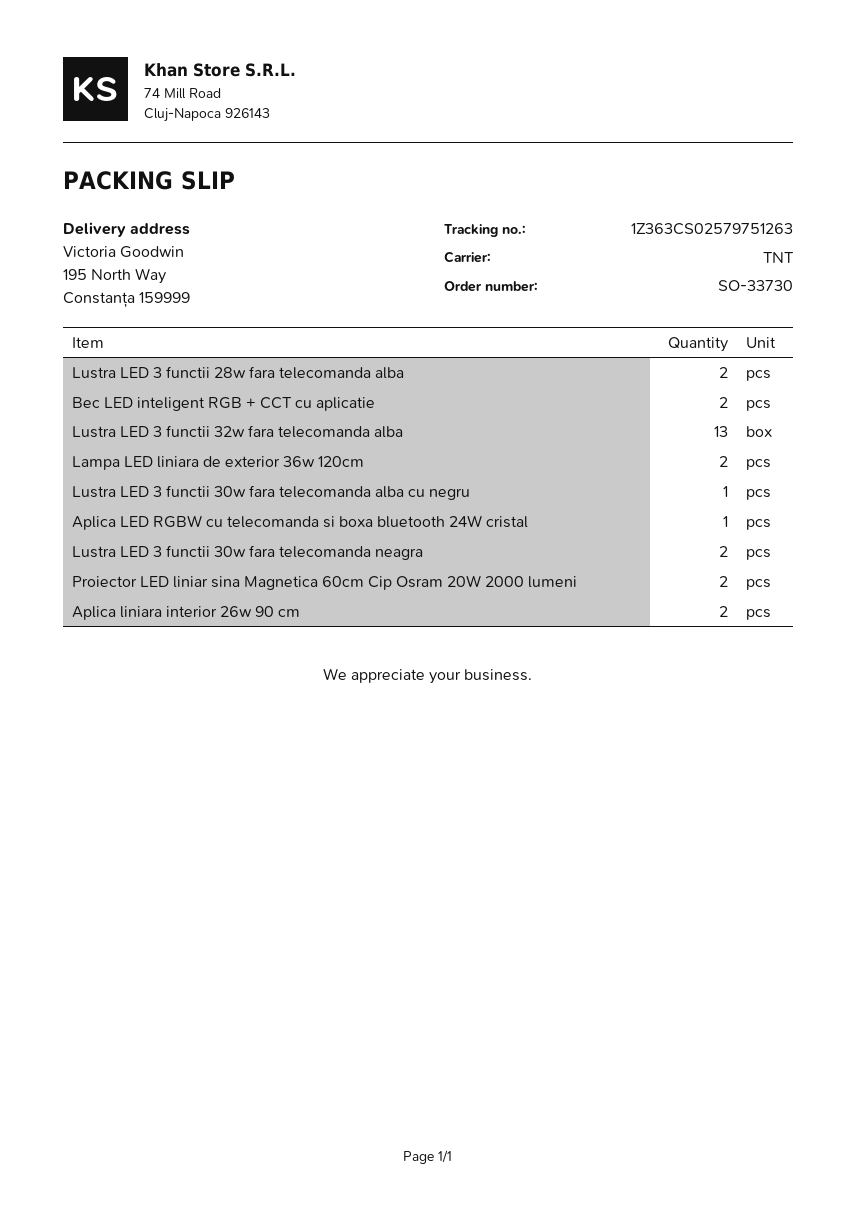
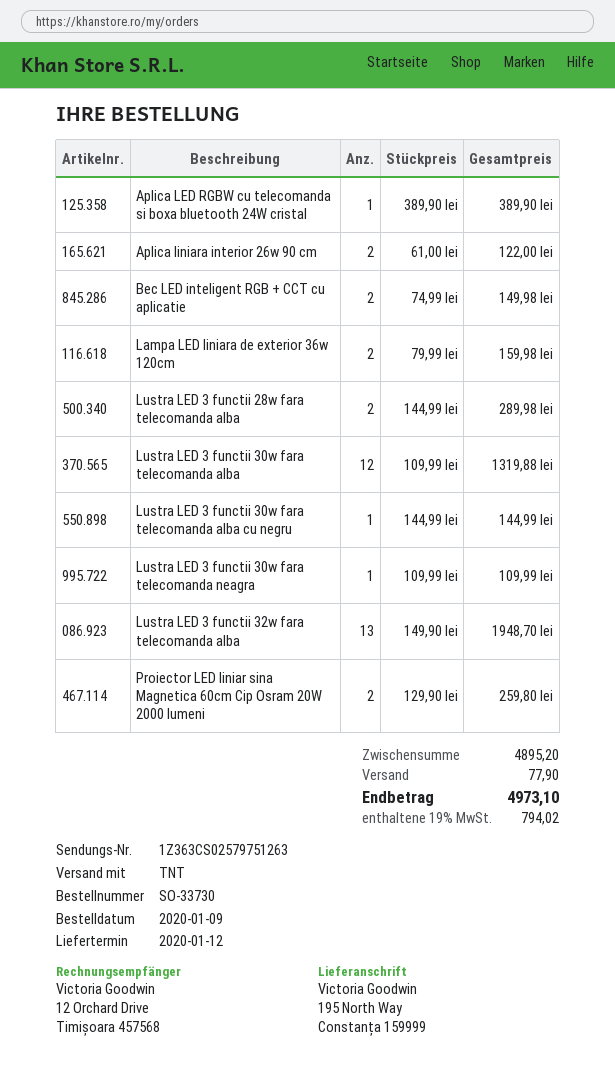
Lustra LED 3 functii 30w fara telecomanda neagra: 2 -> 1
Lustra LED 3 functii 30w fara telecomanda alba: none -> 12

